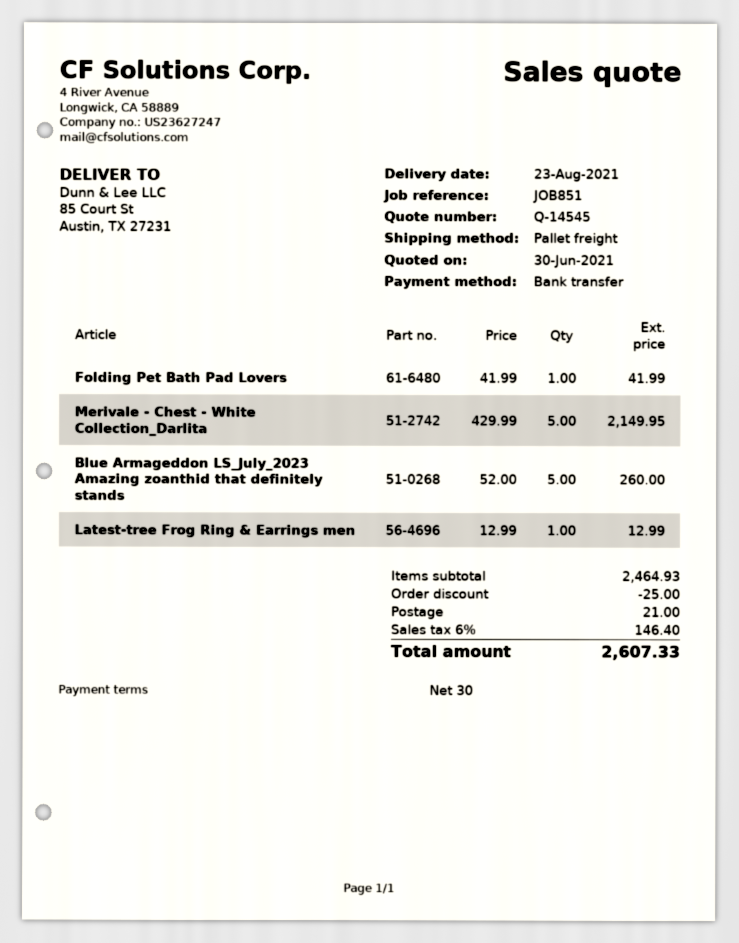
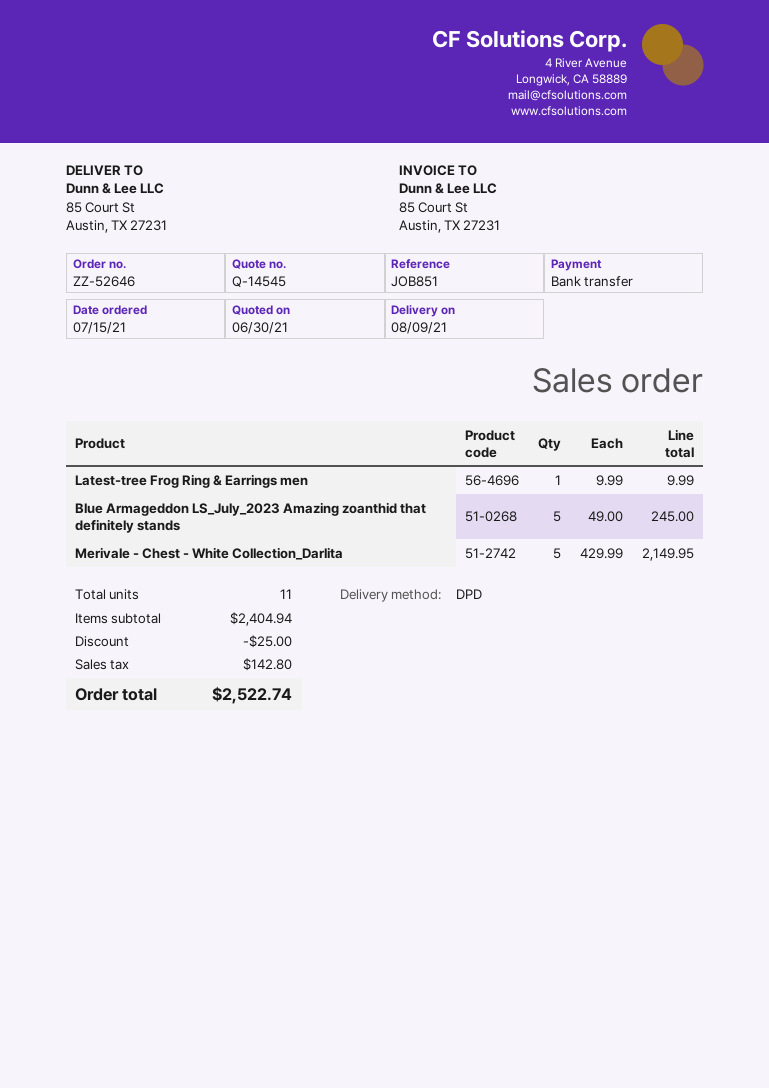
delivery date: 2021-08-23 -> 2021-08-09
shipping method: pallet freight -> DPD
Folding Pet Bath Pad Lovers: 1 x 41.99 = 41.99 -> none
Blue Armageddon LS_July_2023 Amazing zoanthid that definitely stands: 5 x 52.00 = 260.00 -> 5 x 49.00 = 245.00
Latest-tree Frog Ring & Earrings men: 1 x 12.99 = 12.99 -> 1 x 9.99 = 9.99
subtotal: 2464.93 -> 2404.94
shipping: 21.00 -> none
tax: 146.40 -> 142.80
total: 2607.33 -> 2522.74

